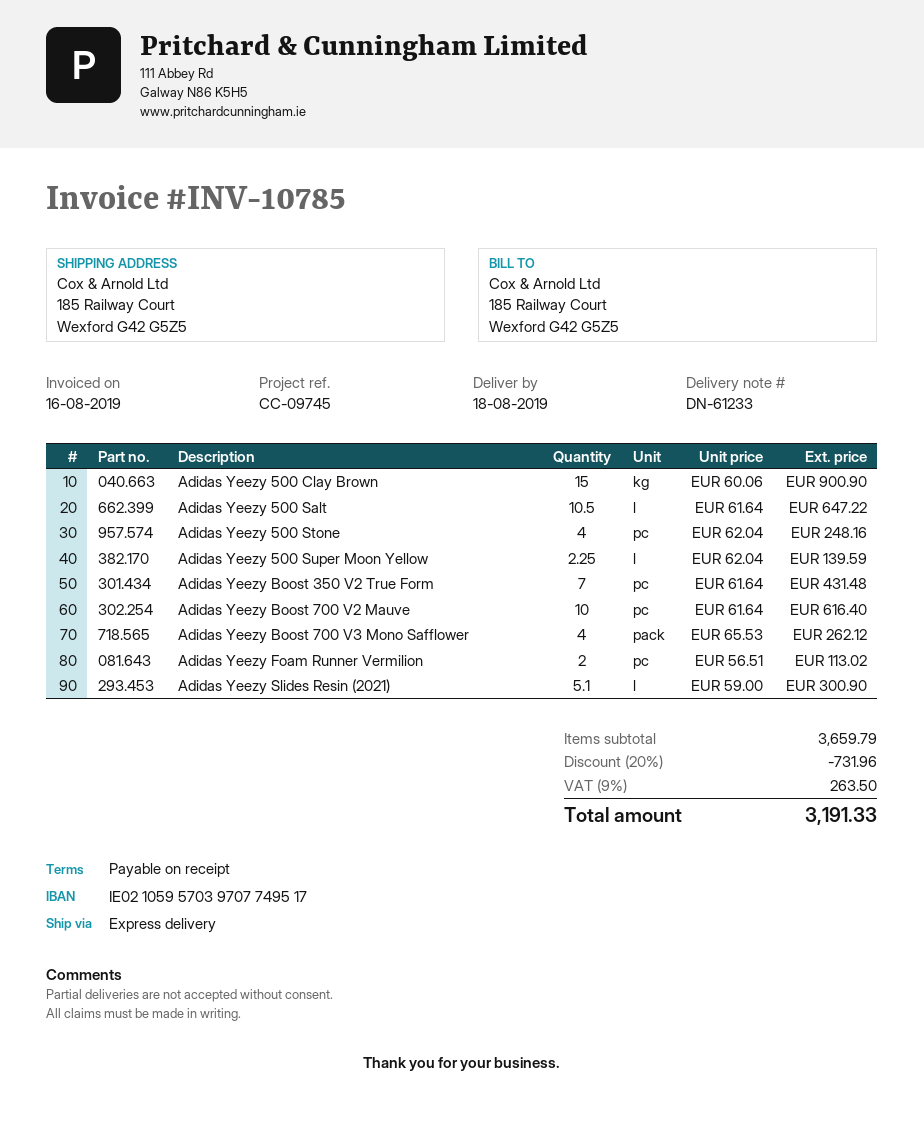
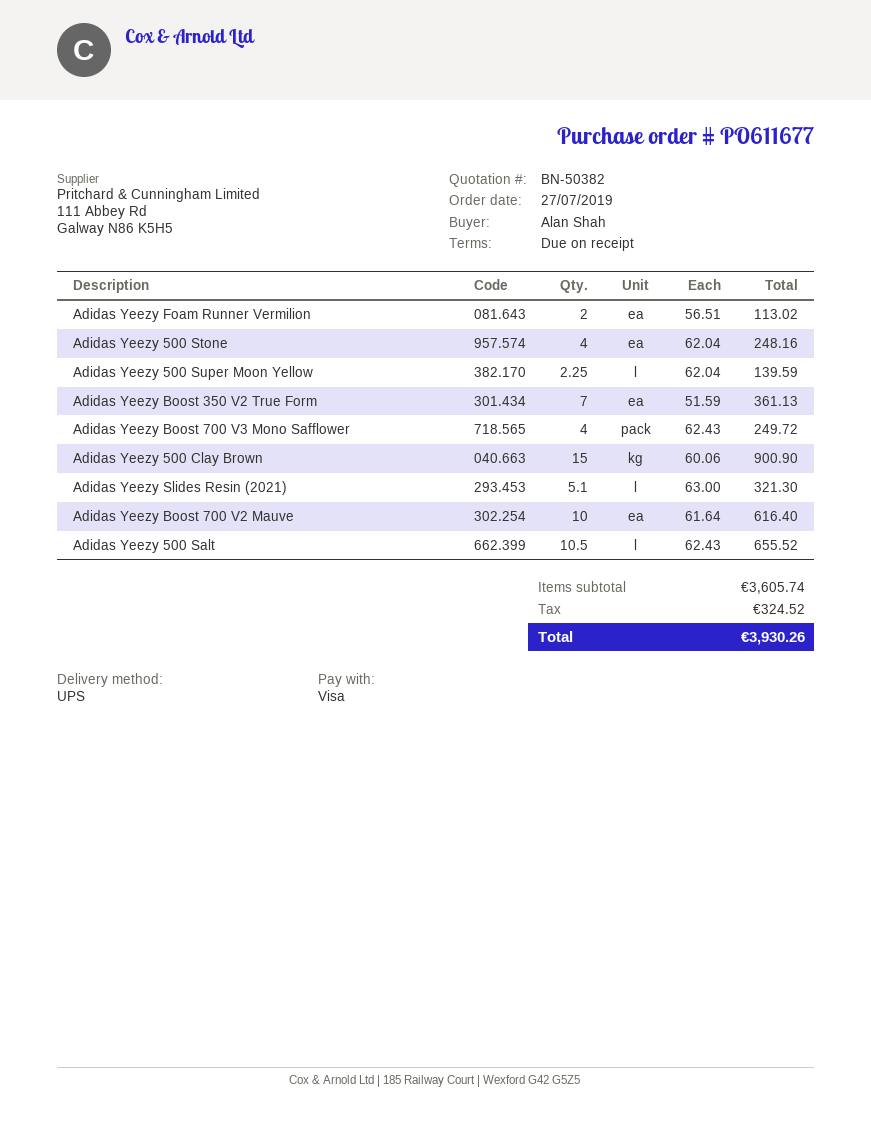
shipping method: express -> UPS
Adidas Yeezy 500 Salt: 10.5 x 61.64 = 647.22 -> 10.5 x 62.43 = 655.52
Adidas Yeezy Boost 350 V2 True Form: 7 x 61.64 = 431.48 -> 7 x 51.59 = 361.13
Adidas Yeezy Boost 700 V3 Mono Safflower: 4 x 65.53 = 262.12 -> 4 x 62.43 = 249.72
Adidas Yeezy Slides Resin (2021): 5.1 x 59.00 = 300.90 -> 5.1 x 63.00 = 321.30
subtotal: 3659.79 -> 3605.74
discount: 20% = 731.96 -> none
tax: 263.50 -> 324.52
total: 3191.33 -> 3930.26

